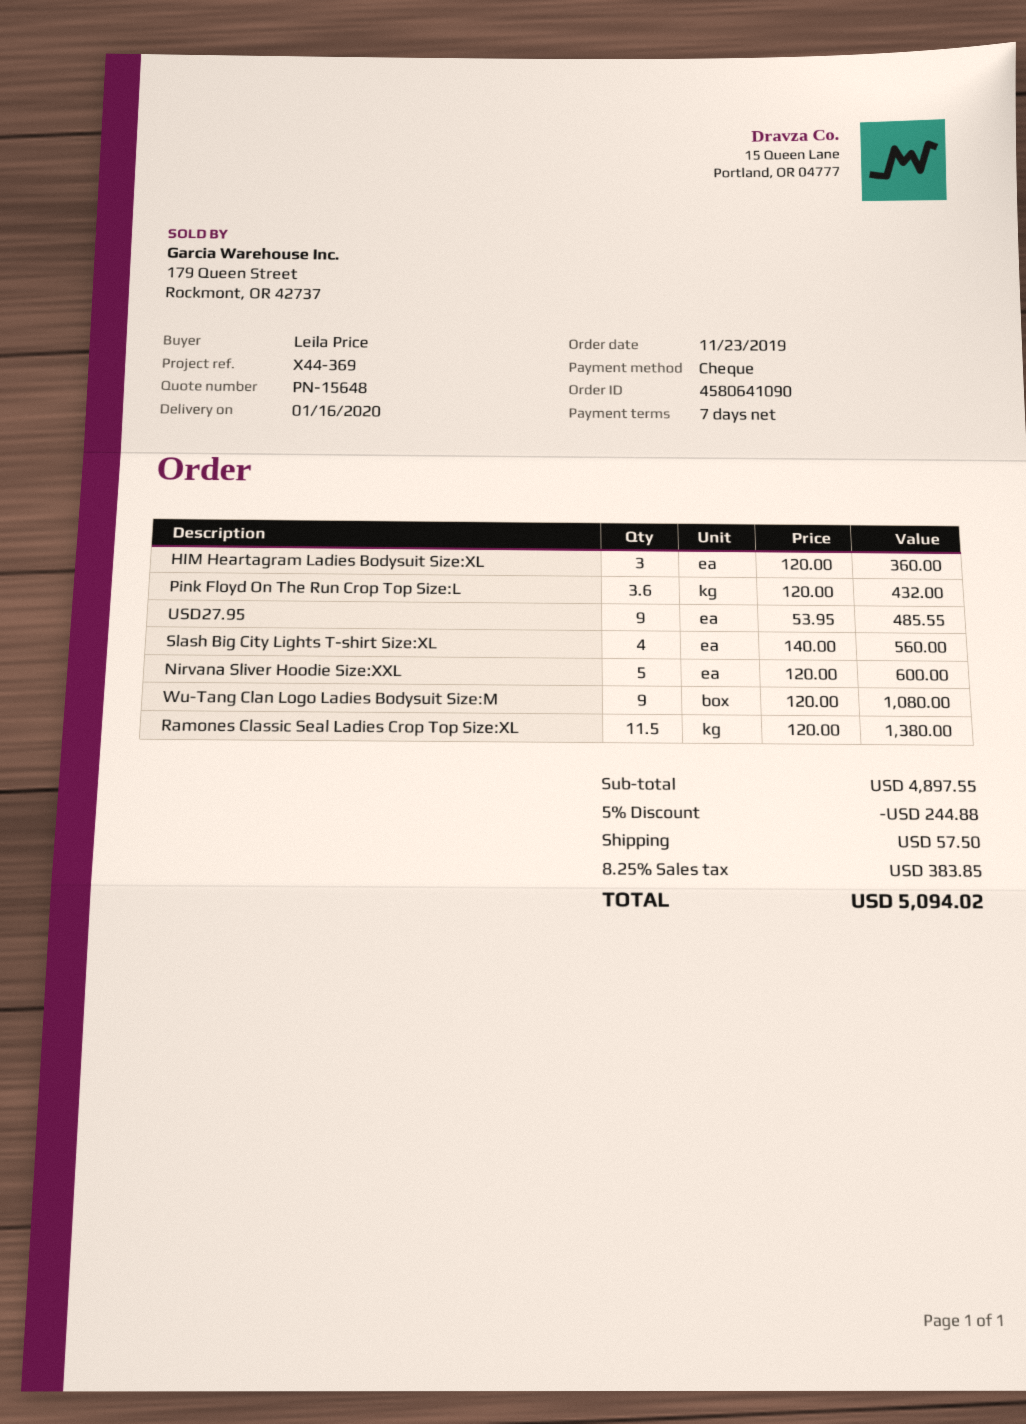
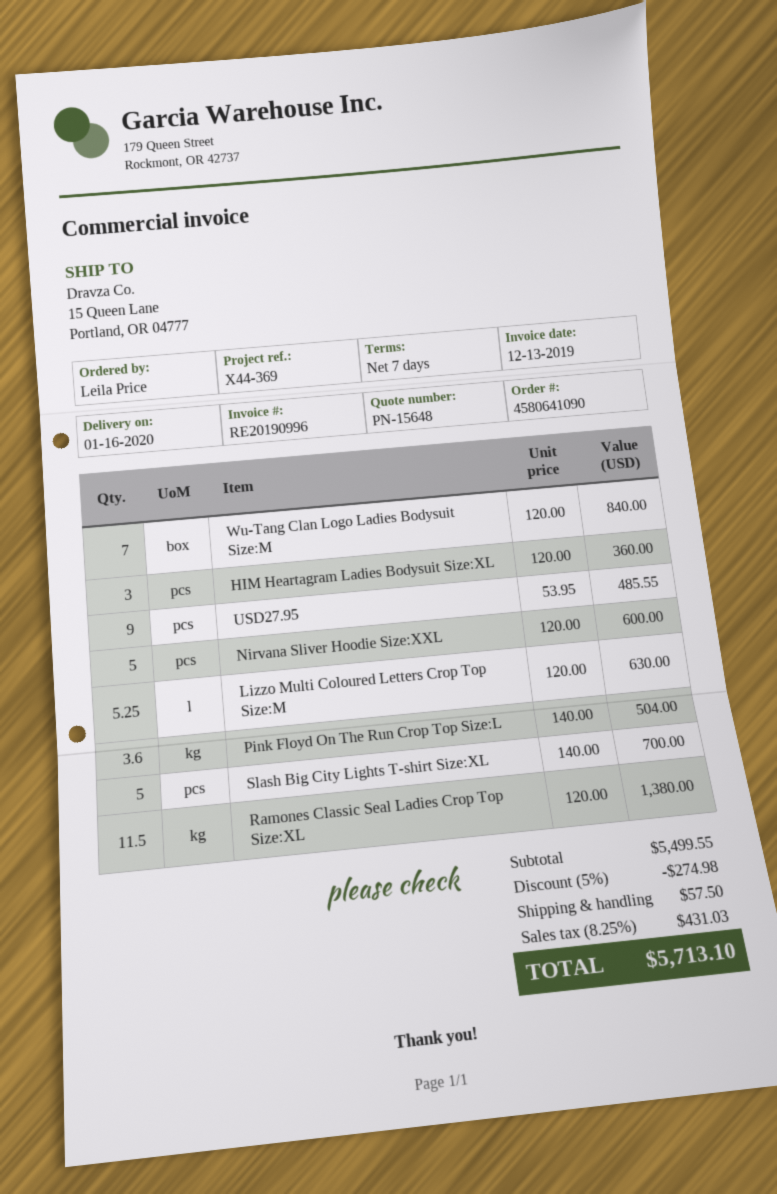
Pink Floyd On The Run Crop Top Size:L: 3.6 x 120.00 = 432.00 -> 3.6 x 140.00 = 504.00
Slash Big City Lights T-shirt Size:XL: 4 x 140.00 = 560.00 -> 5 x 140.00 = 700.00
Wu-Tang Clan Logo Ladies Bodysuit Size:M: 9 x 120.00 = 1080.00 -> 7 x 120.00 = 840.00
Lizzo Multi Coloured Letters Crop Top Size:M: none -> 5.25 x 120.00 = 630.00
subtotal: 4897.55 -> 5499.55
discount: 5% = 244.88 -> 5% = 274.98
tax: 8.25% = 383.85 -> 8.25% = 431.03
total: 5094.02 -> 5713.10

